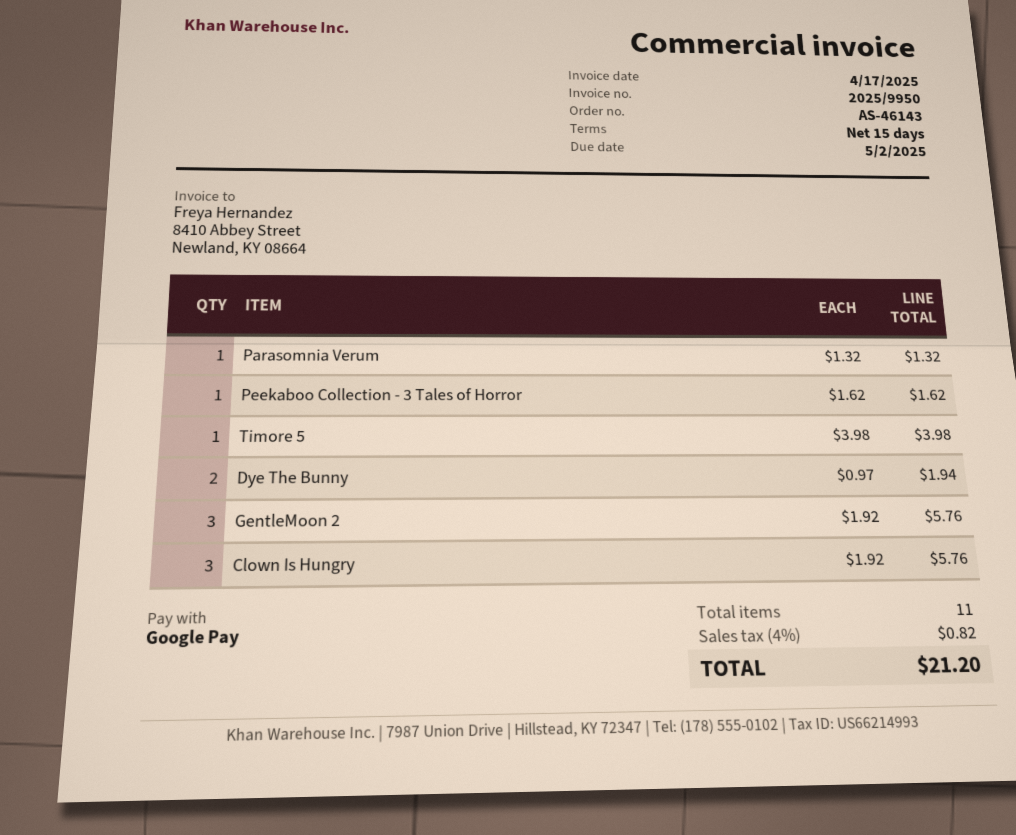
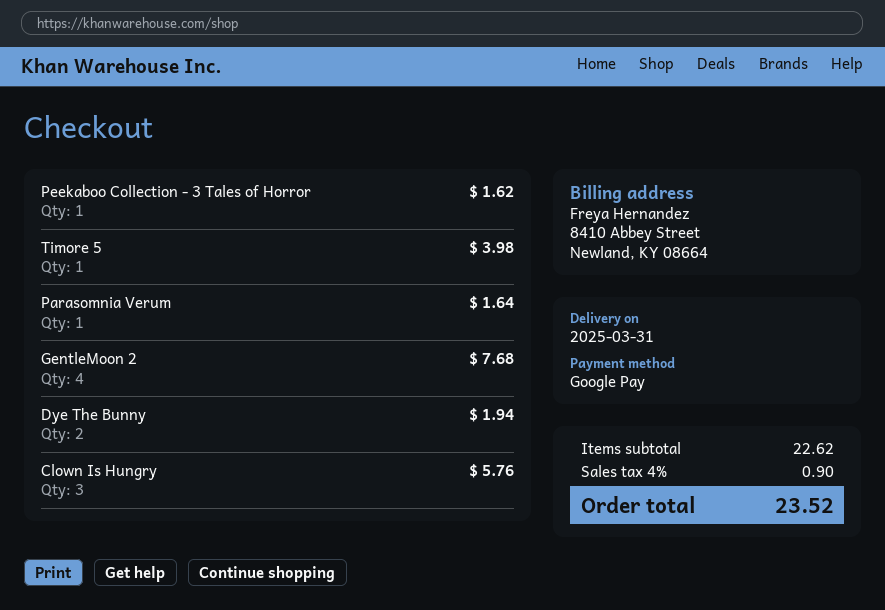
Parasomnia Verum: 1 for 1.32 -> 1 for 1.64
GentleMoon 2: 3 for 5.76 -> 4 for 7.68
tax: 4% = 0.82 -> 4% = 0.90
total: 21.20 -> 23.52

